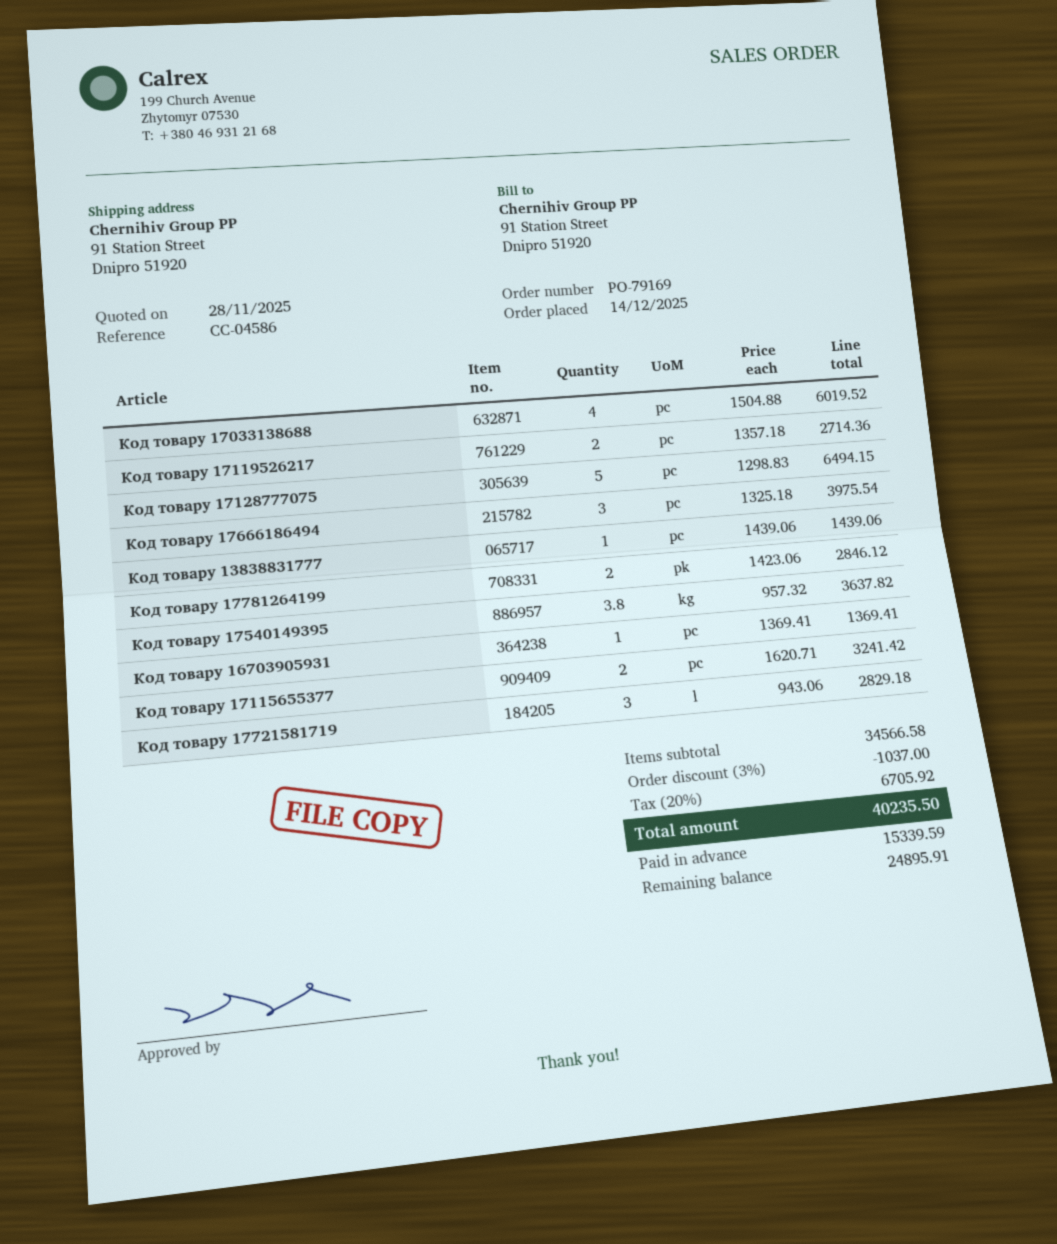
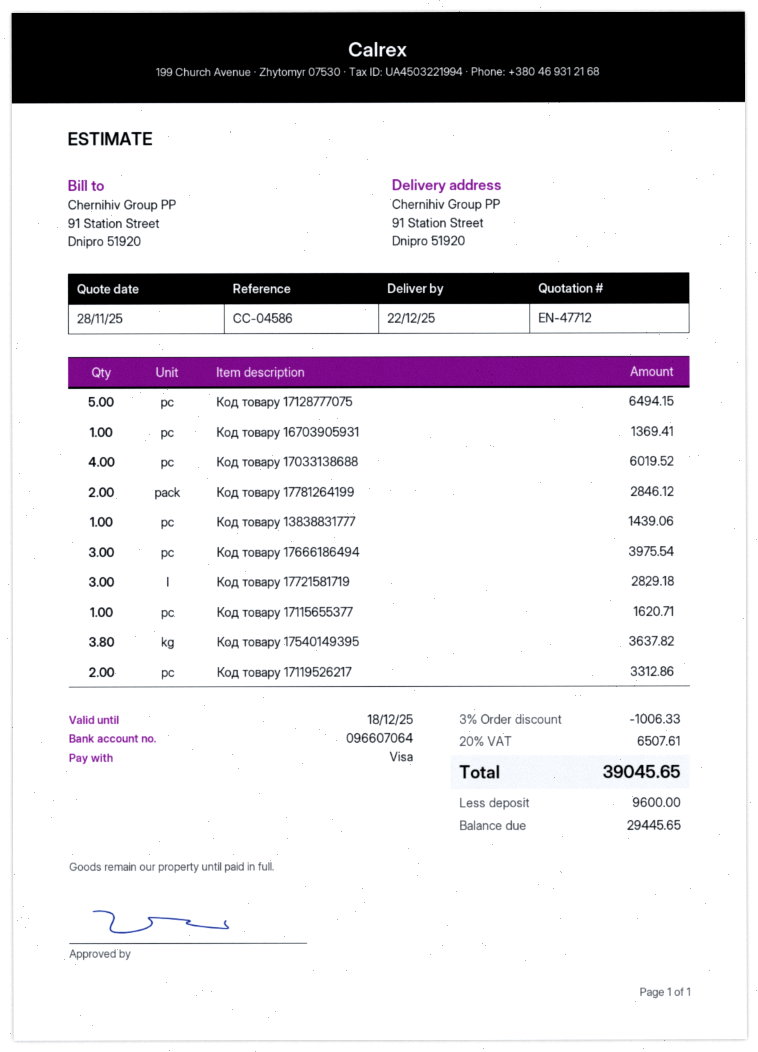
Код товару 17119526217: 2 for 2714.36 -> 2 for 3312.86
Код товару 17115655377: 2 for 3241.42 -> 1 for 1620.71
discount: 3% = 1037.00 -> 3% = 1006.33
tax: 20% = 6705.92 -> 20% = 6507.61
total: 40235.50 -> 39045.65
deposit: 15339.59 -> 9600.00
balance: 24895.91 -> 29445.65

